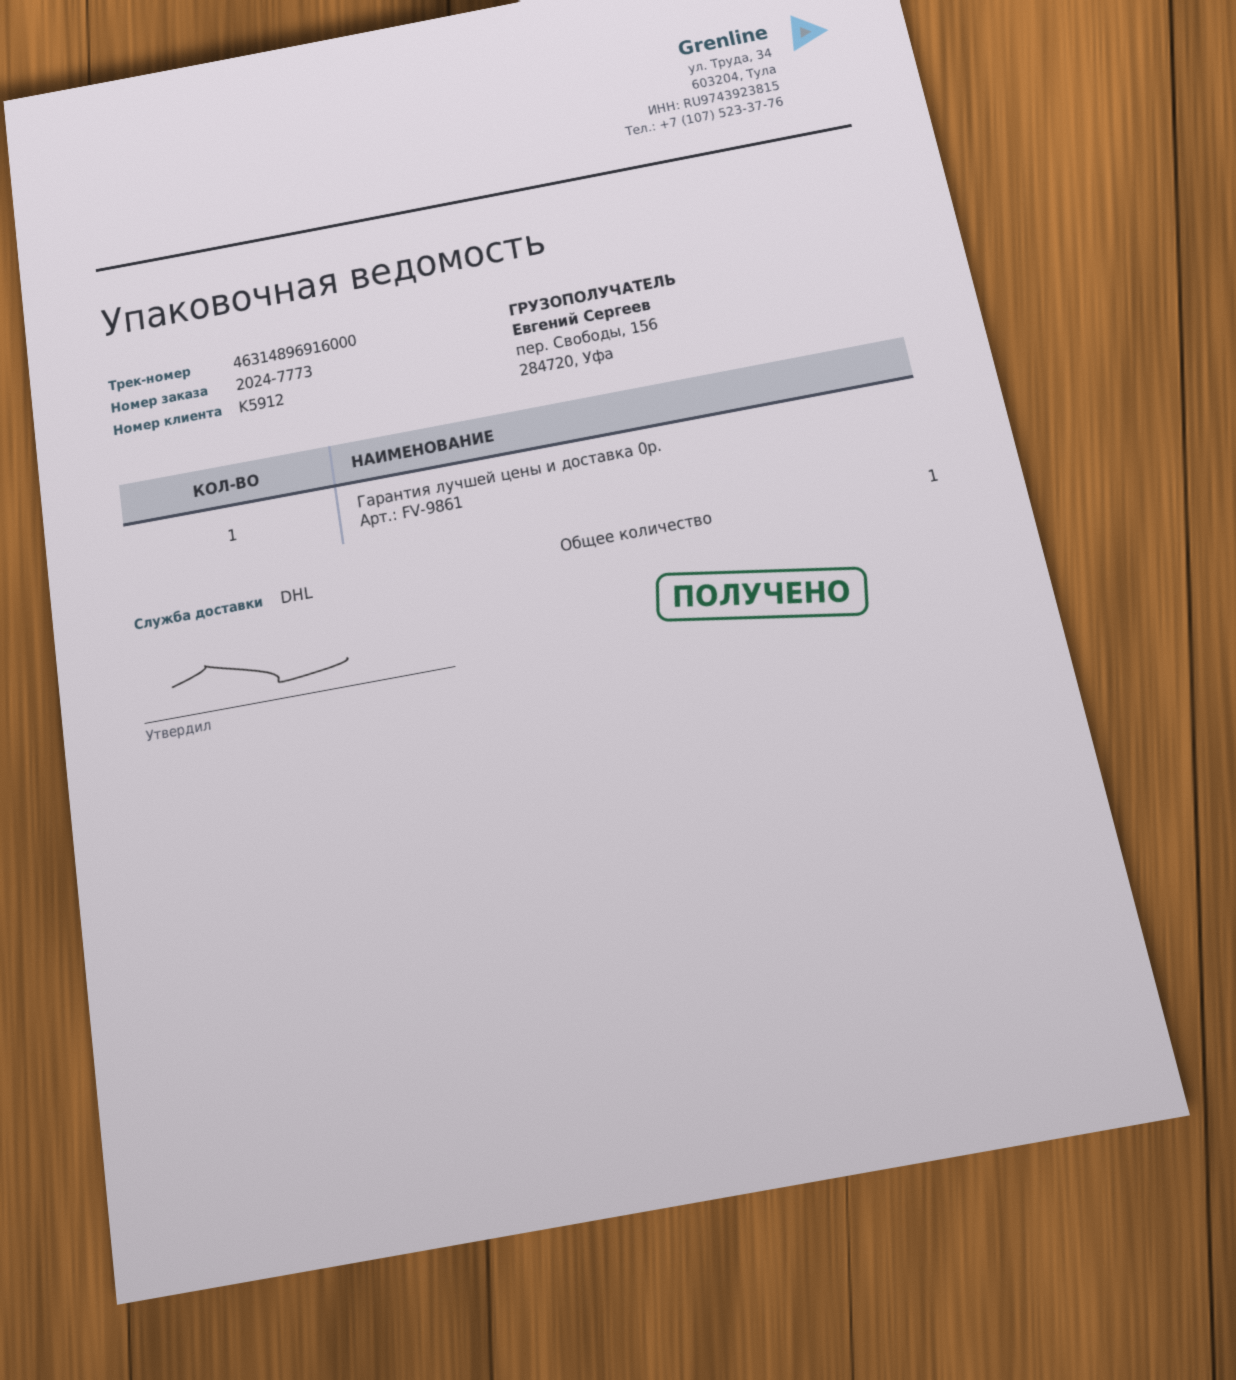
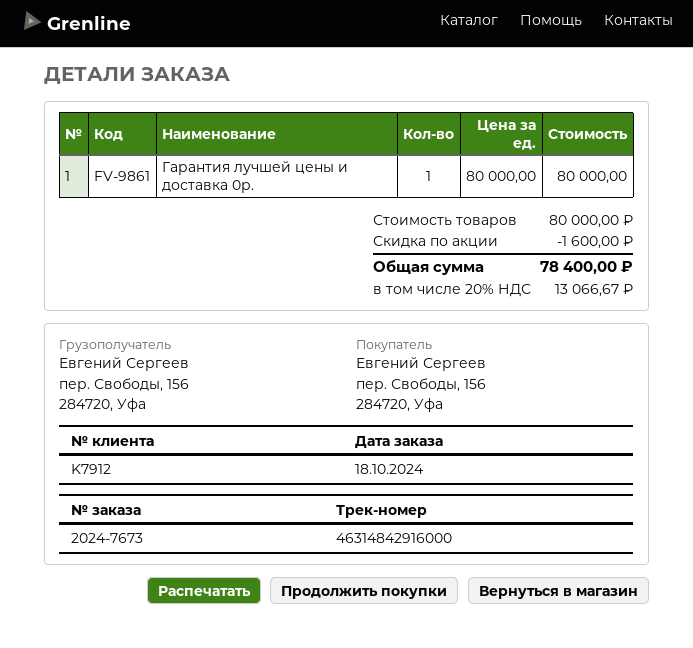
order number: 2024-7773 -> 2024-7673
customer number: K5912 -> K7912
tracking number: 46314896916000 -> 46314842916000

